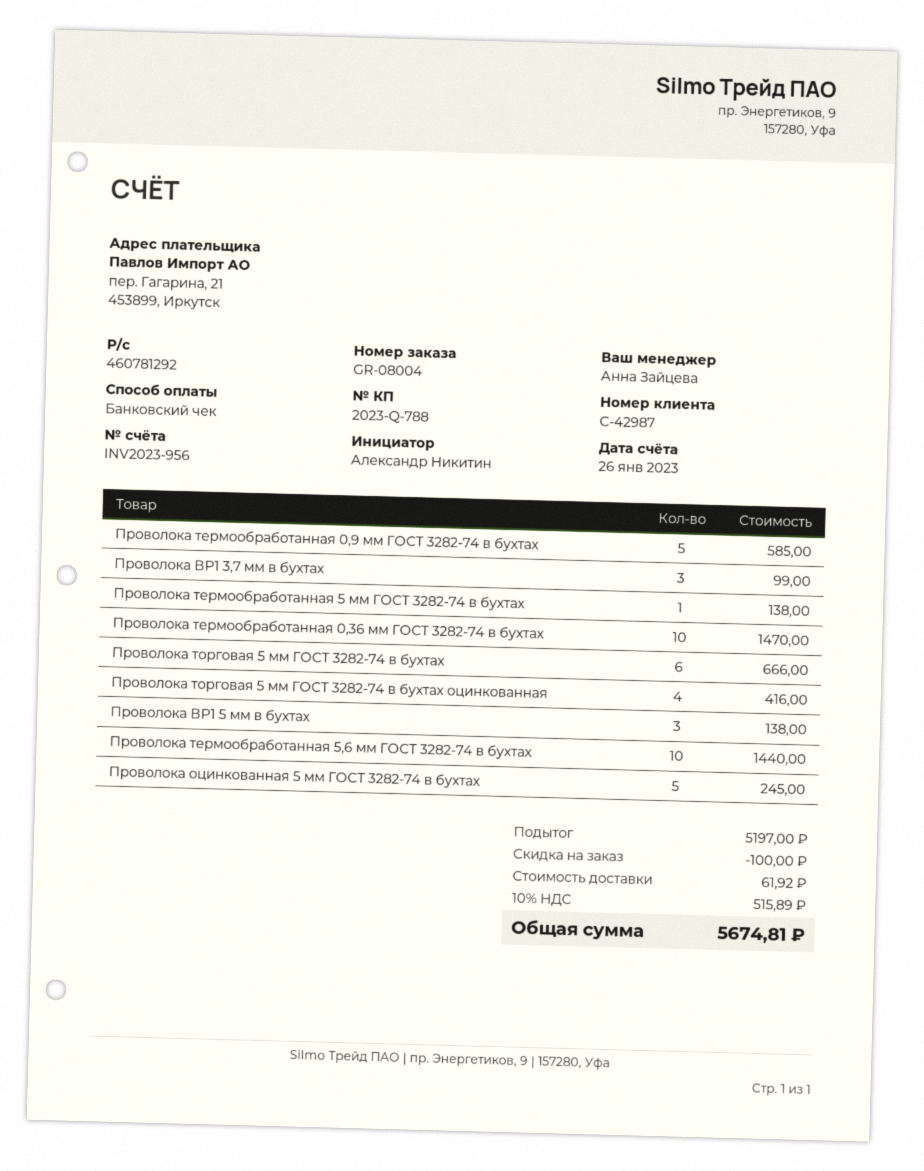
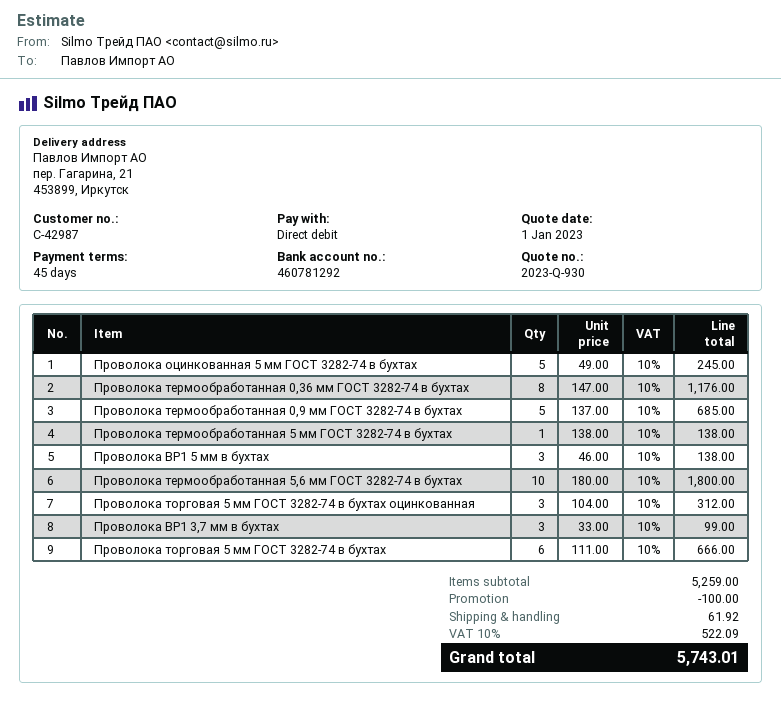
quote number: 2023-Q-788 -> 2023-Q-930
payment method: cheque -> direct debit
Проволока термообработанная 0,9 мм ГОСТ 3282-74 в бухтах: 5 for 585.00 -> 5 for 685.00
Проволока термообработанная 0,36 мм ГОСТ 3282-74 в бухтах: 10 for 1470.00 -> 8 for 1176.00
Проволока торговая 5 мм ГОСТ 3282-74 в бухтах оцинкованная: 4 for 416.00 -> 3 for 312.00
Проволока термообработанная 5,6 мм ГОСТ 3282-74 в бухтах: 10 for 1440.00 -> 10 for 1800.00
subtotal: 5197.00 -> 5259.00
tax: 10% = 515.89 -> 10% = 522.09
total: 5674.81 -> 5743.01

